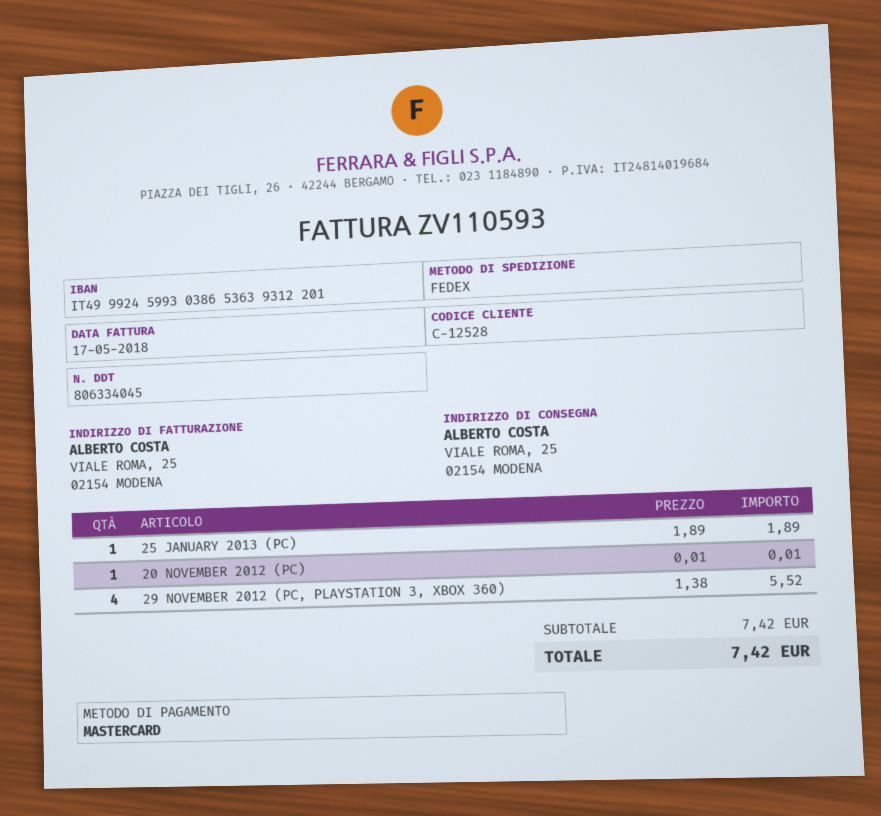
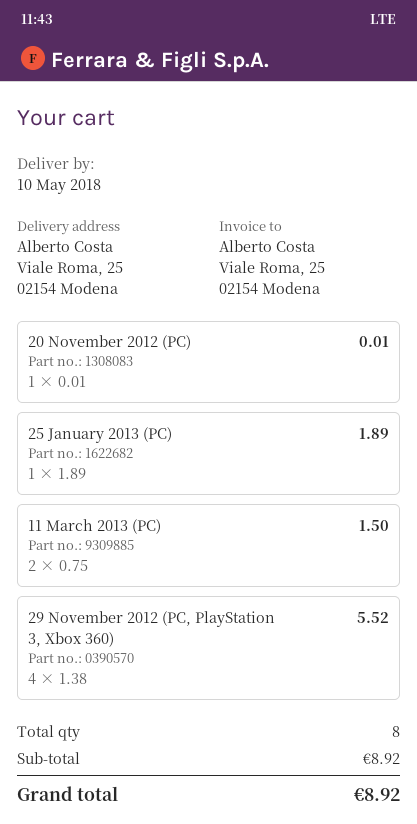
11 March 2013 (PC): none -> 2 x 0.75 = 1.50
subtotal: 7.42 -> 8.92
total: 7.42 -> 8.92

